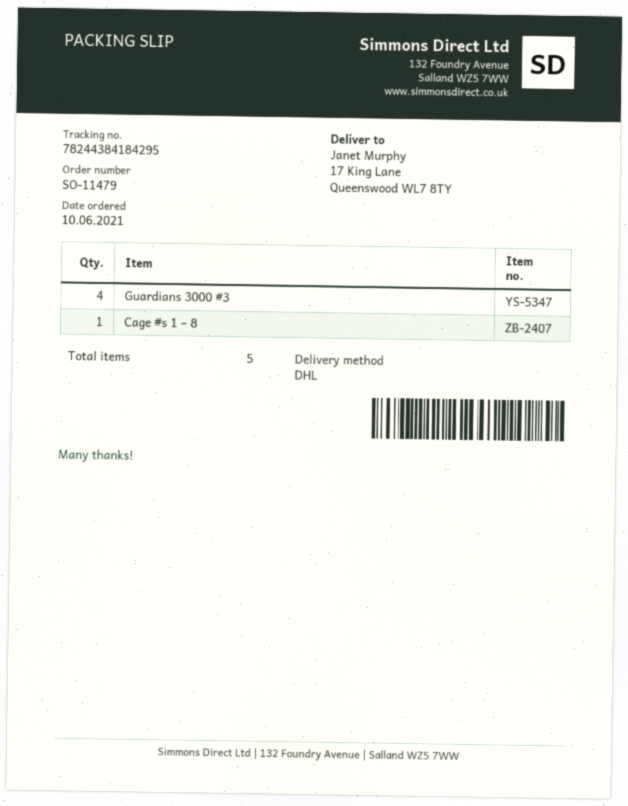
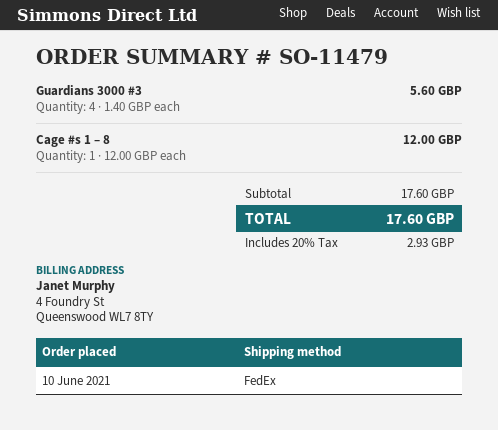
shipping method: DHL -> FedEx

